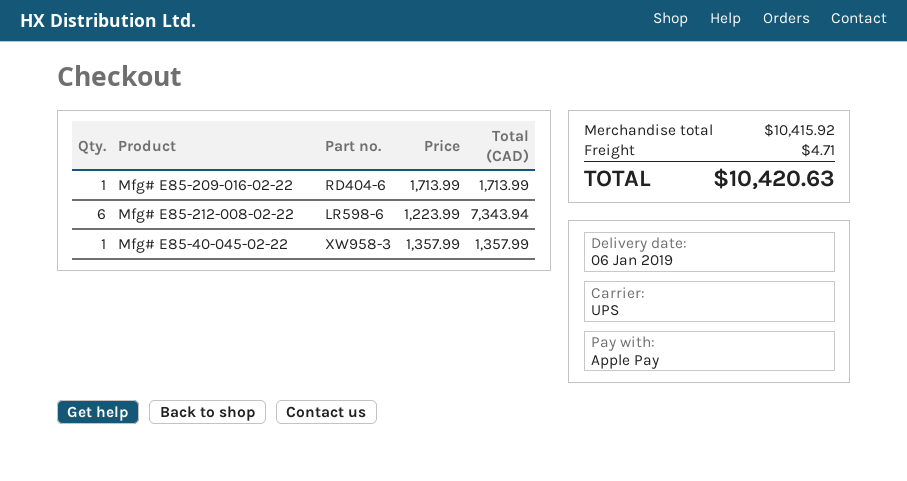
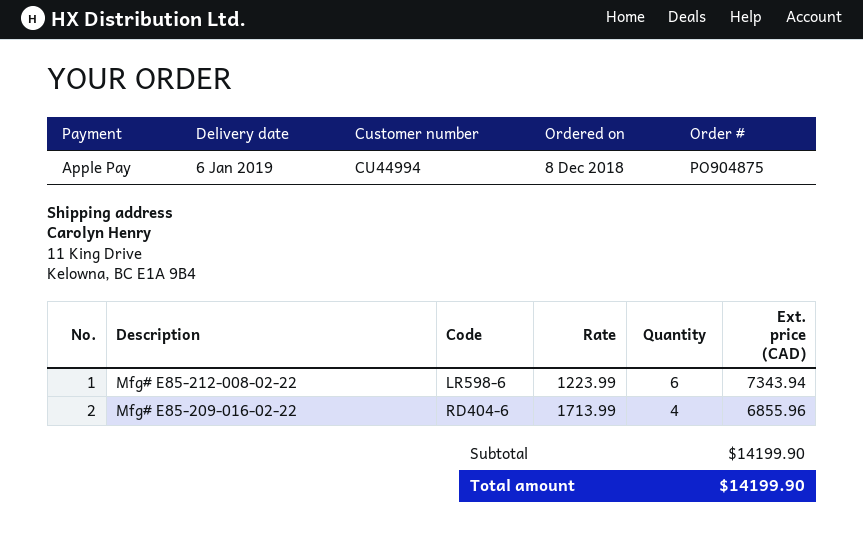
Mfg# E85-209-016-02-22: 1 x 1713.99 = 1713.99 -> 4 x 1713.99 = 6855.96
Mfg# E85-40-045-02-22: 1 x 1357.99 = 1357.99 -> none
subtotal: 10415.92 -> 14199.90
shipping: 4.71 -> none
total: 10420.63 -> 14199.90

